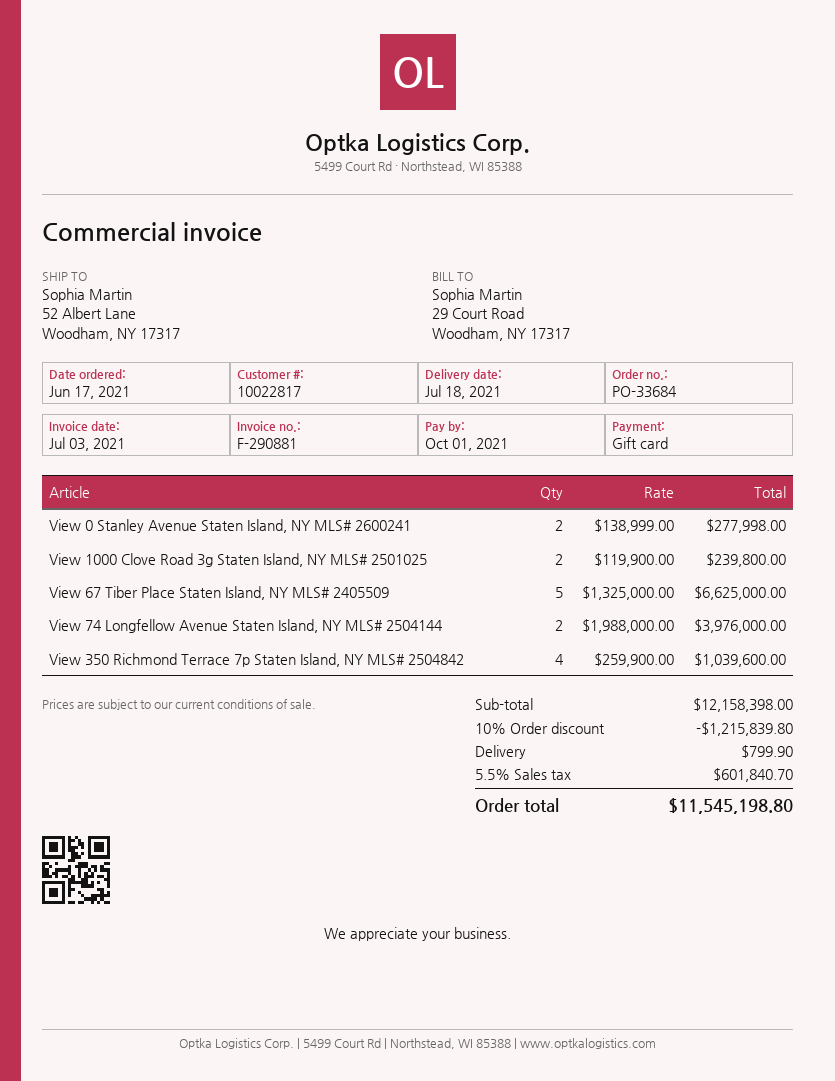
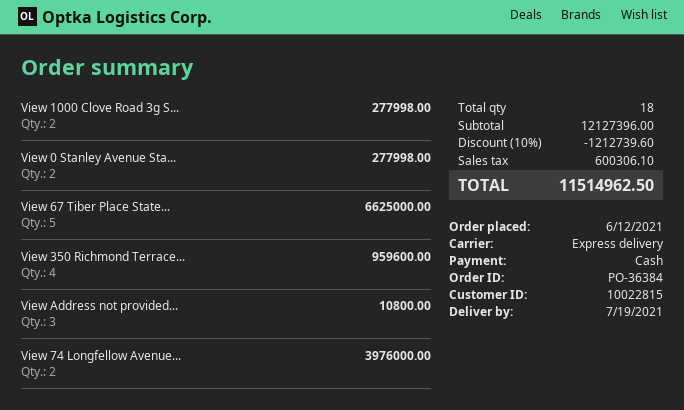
order number: PO-33684 -> PO-36384
order date: 2021-06-17 -> 2021-06-12
delivery date: 2021-07-18 -> 2021-07-19
customer number: 10022817 -> 10022815
payment method: gift card -> cash
View 1000 Clove Road 3g Staten Island, NY MLS# 2501025: 2 for 239800.00 -> 2 for 277998.00
View 350 Richmond Terrace 7p Staten Island, NY MLS# 2504842: 4 for 1039600.00 -> 4 for 959600.00
View Address not provided...: none -> 3 for 10800.00
subtotal: 12158398.00 -> 12127396.00
discount: 10% = 1215839.80 -> 10% = 1212739.60
shipping: 799.90 -> none
tax: 601840.70 -> 600306.10
total: 11545198.80 -> 11514962.50

